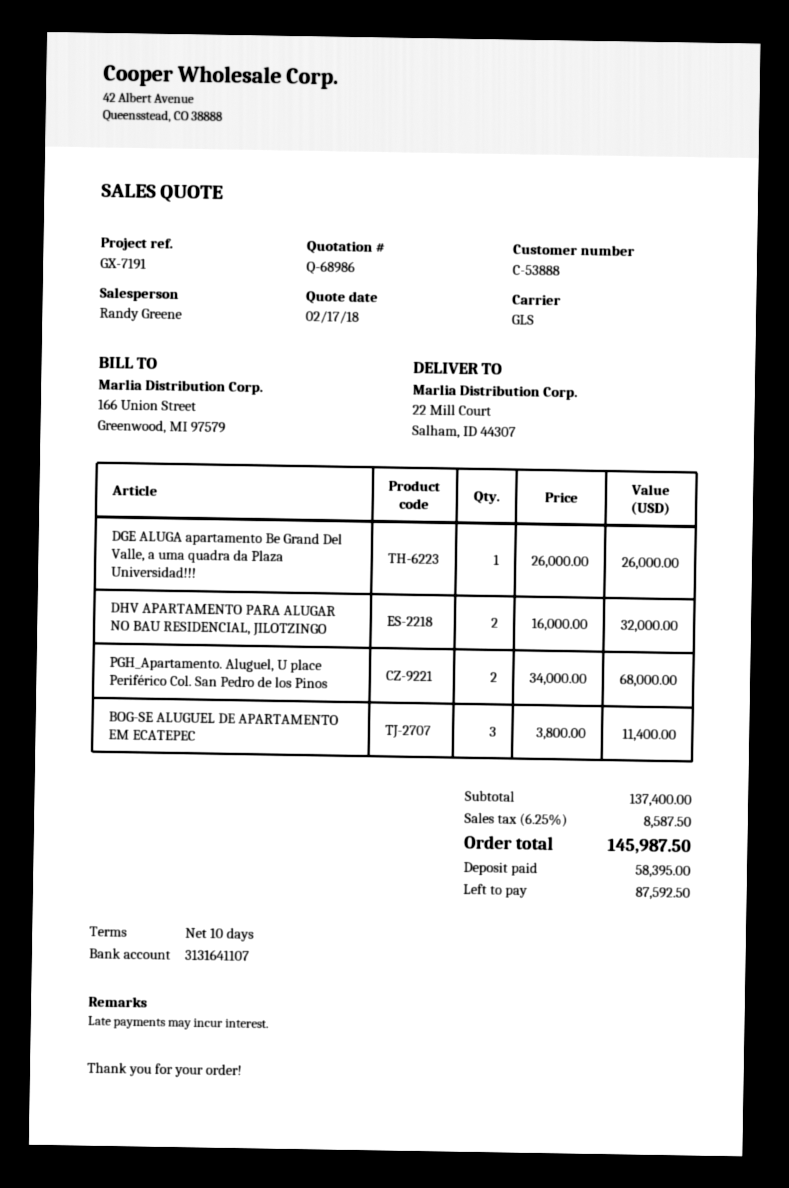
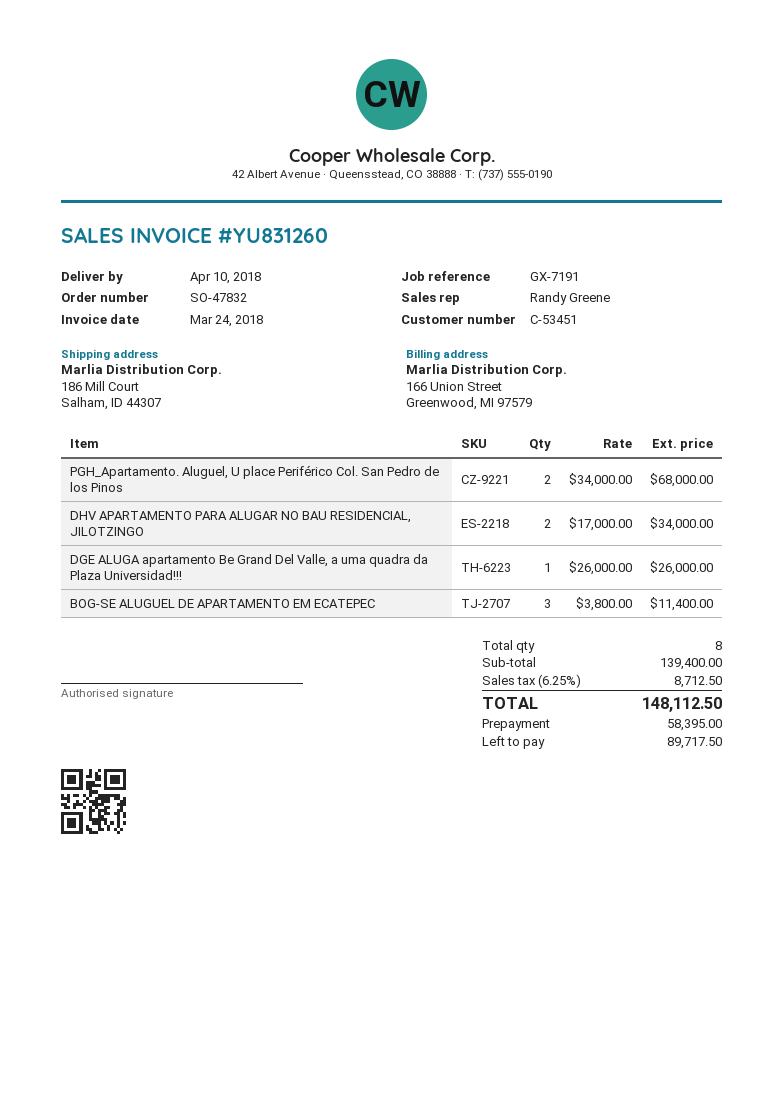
customer number: C-53888 -> C-53451
ship to: 22 Mill Court, Salham, ID 44307 -> 186 Mill Court, Salham, ID 44307
DHV APARTAMENTO PARA ALUGAR NO BAU RESIDENCIAL, JILOTZINGO: 2 x 16000.00 = 32000.00 -> 2 x 17000.00 = 34000.00
subtotal: 137400.00 -> 139400.00
tax: 6.25% = 8587.50 -> 6.25% = 8712.50
total: 145987.50 -> 148112.50
balance: 87592.50 -> 89717.50

